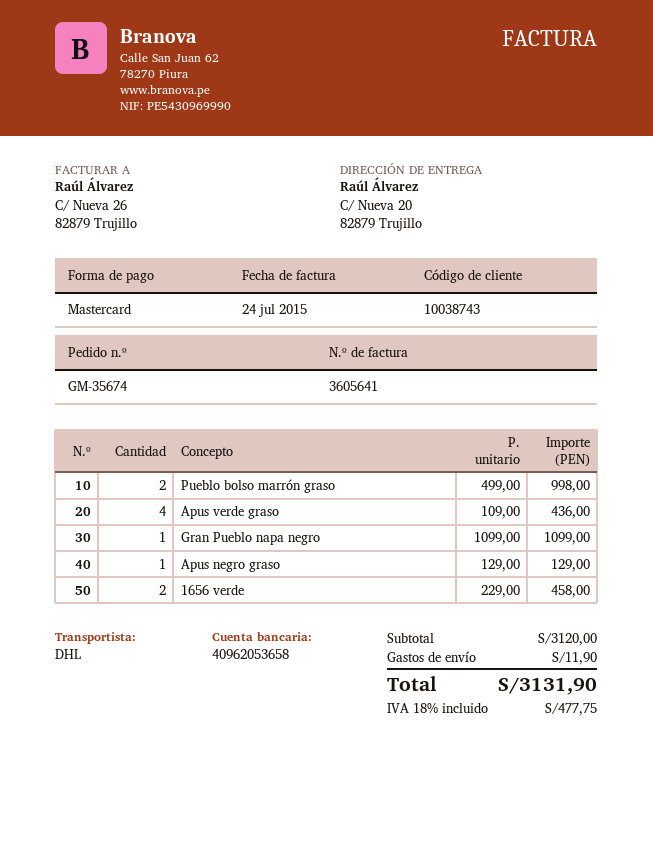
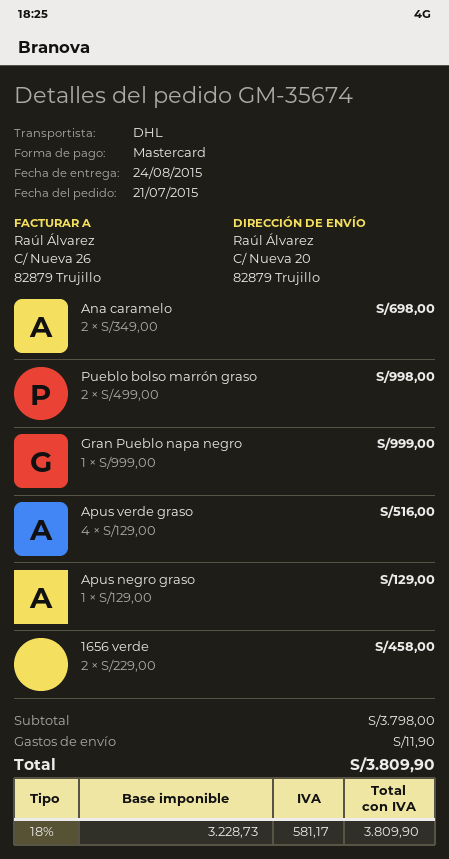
Apus verde graso: 4 x 109.00 = 436.00 -> 4 x 129.00 = 516.00
Gran Pueblo napa negro: 1 x 1099.00 = 1099.00 -> 1 x 999.00 = 999.00
Ana caramelo: none -> 2 x 349.00 = 698.00
subtotal: 3120.00 -> 3798.00
tax: 18% = 477.75 -> 18% = 581.17
total: 3131.90 -> 3809.90

